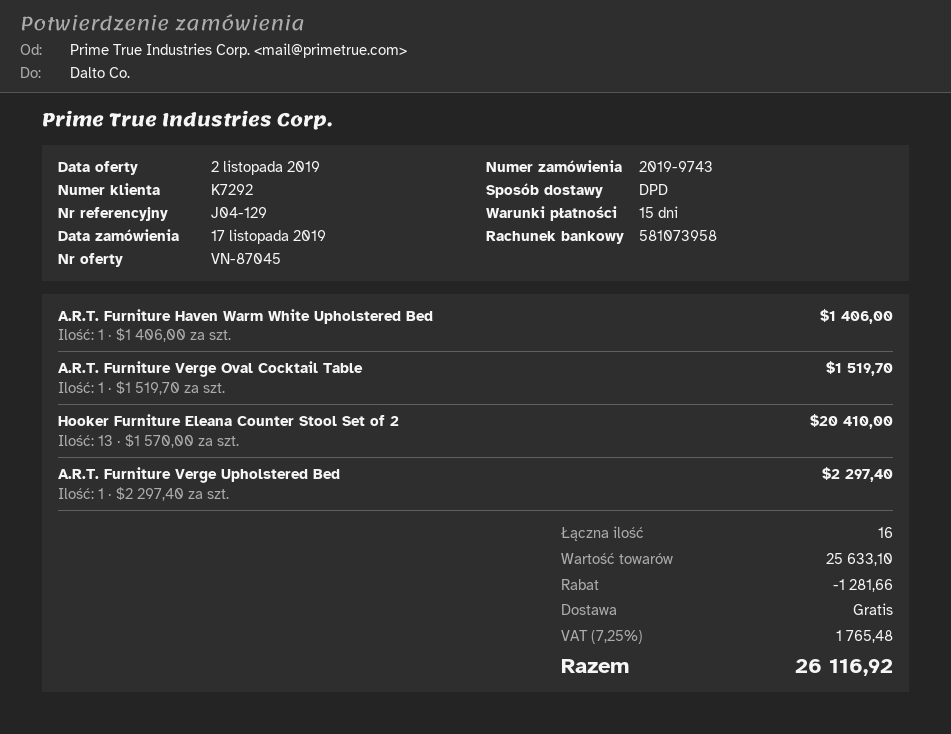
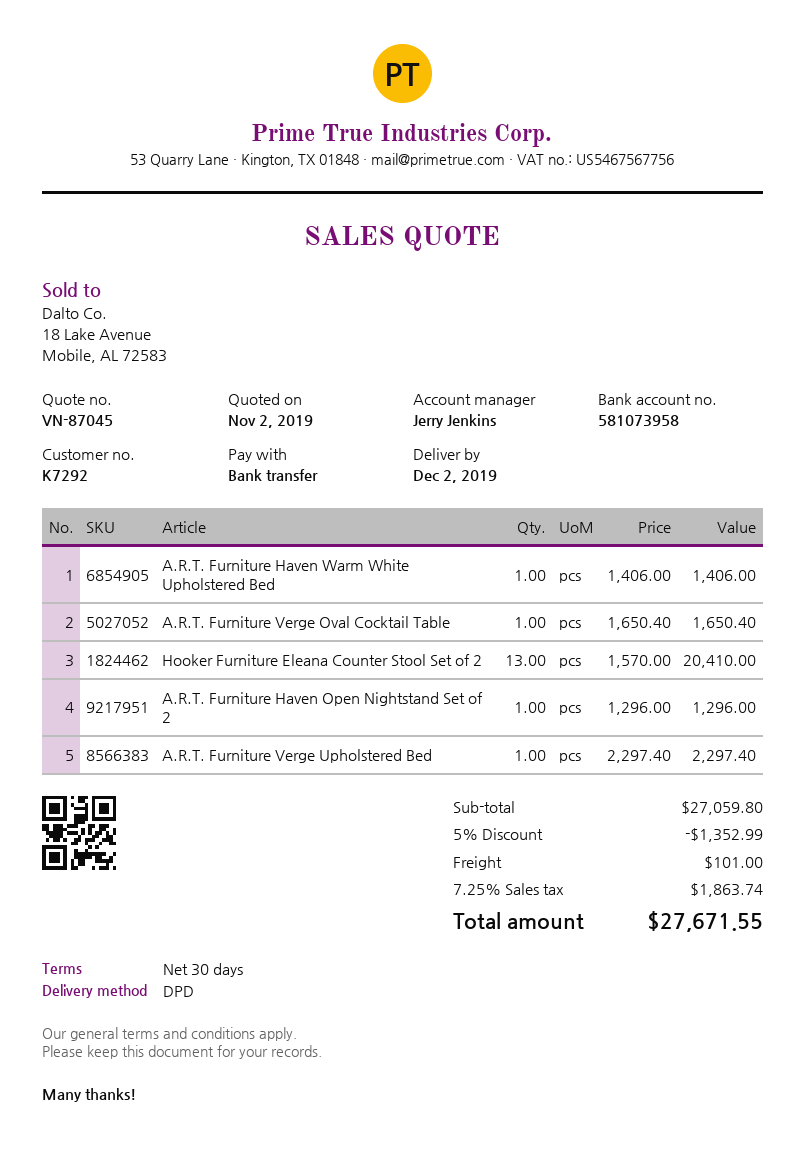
payment terms: 15 days -> 30 days
A.R.T. Furniture Verge Oval Cocktail Table: 1 x 1519.70 = 1519.70 -> 1 x 1650.40 = 1650.40
A.R.T. Furniture Haven Open Nightstand Set of 2: none -> 1 x 1296.00 = 1296.00
subtotal: 25633.10 -> 27059.80
discount: 1281.66 -> 1352.99
shipping: 0.00 -> 101.00
tax: 7.25% = 1765.48 -> 7.25% = 1863.74
total: 26116.92 -> 27671.55

